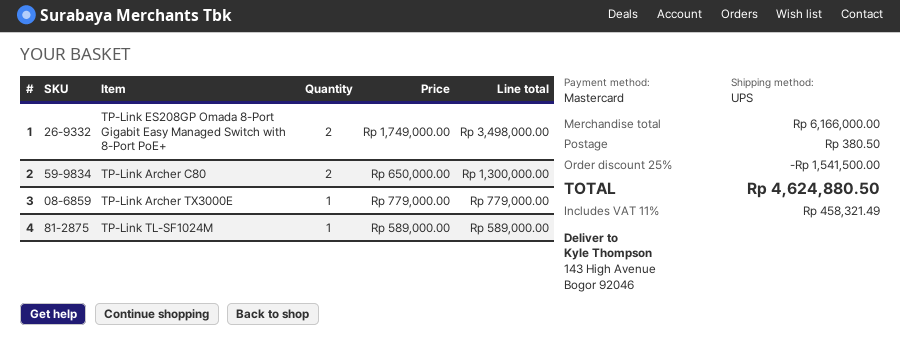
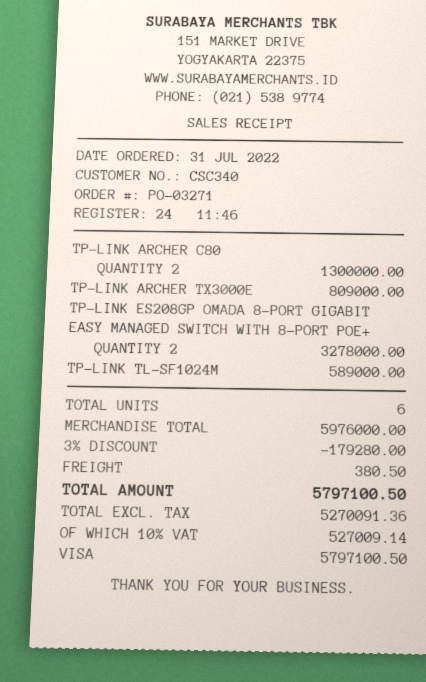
payment method: Mastercard -> Visa
TP-Link ES208GP Omada 8-Port Gigabit Easy Managed Switch with 8-Port PoE+: 2 for 3498000.00 -> 2 for 3278000.00
TP-Link Archer TX3000E: 1 for 779000.00 -> 1 for 809000.00
subtotal: 6166000.00 -> 5976000.00
discount: 25% = 1541500.00 -> 3% = 179280.00
tax: 11% = 458321.49 -> 10% = 527009.14
total: 4624880.50 -> 5797100.50

